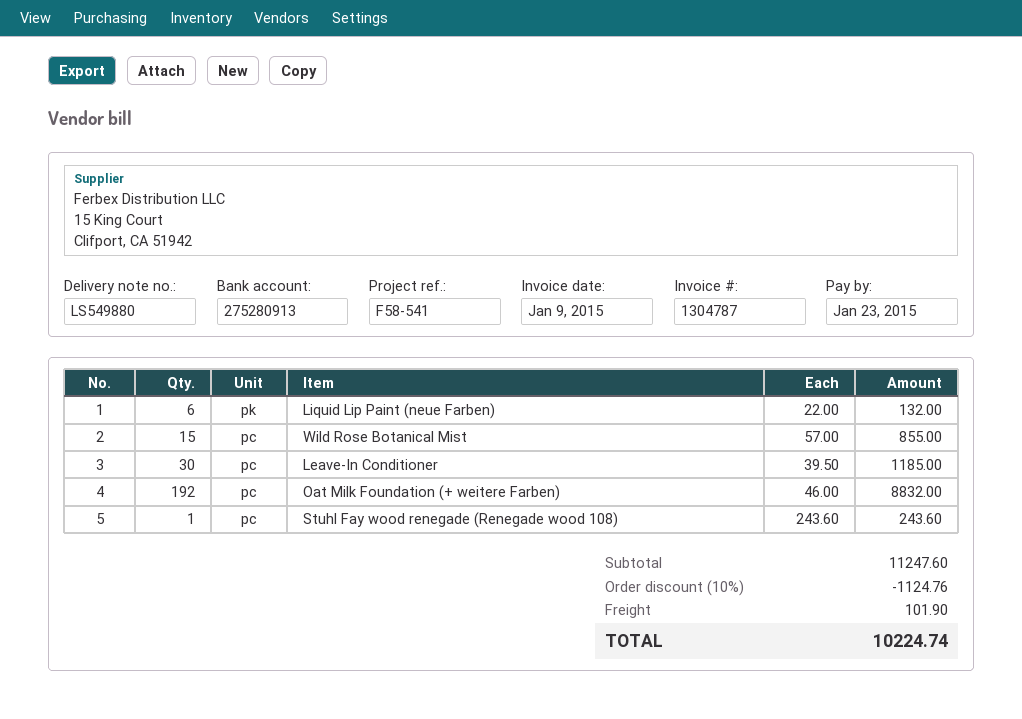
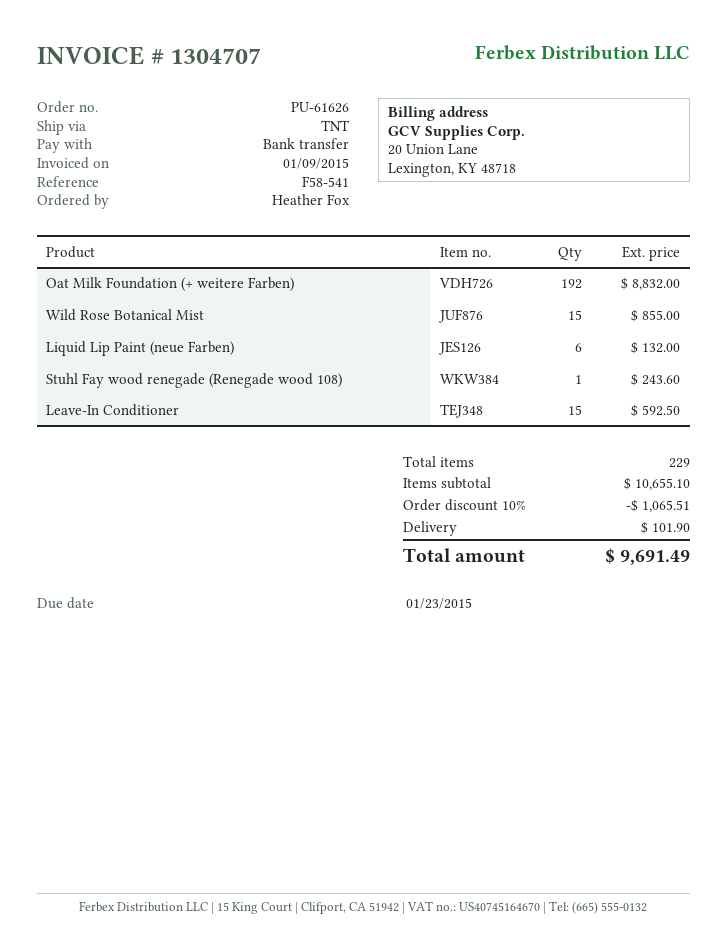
invoice number: 1304787 -> 1304707
Leave-In Conditioner: 30 for 1185.00 -> 15 for 592.50
subtotal: 11247.60 -> 10655.10
discount: 10% = 1124.76 -> 10% = 1065.51
total: 10224.74 -> 9691.49

